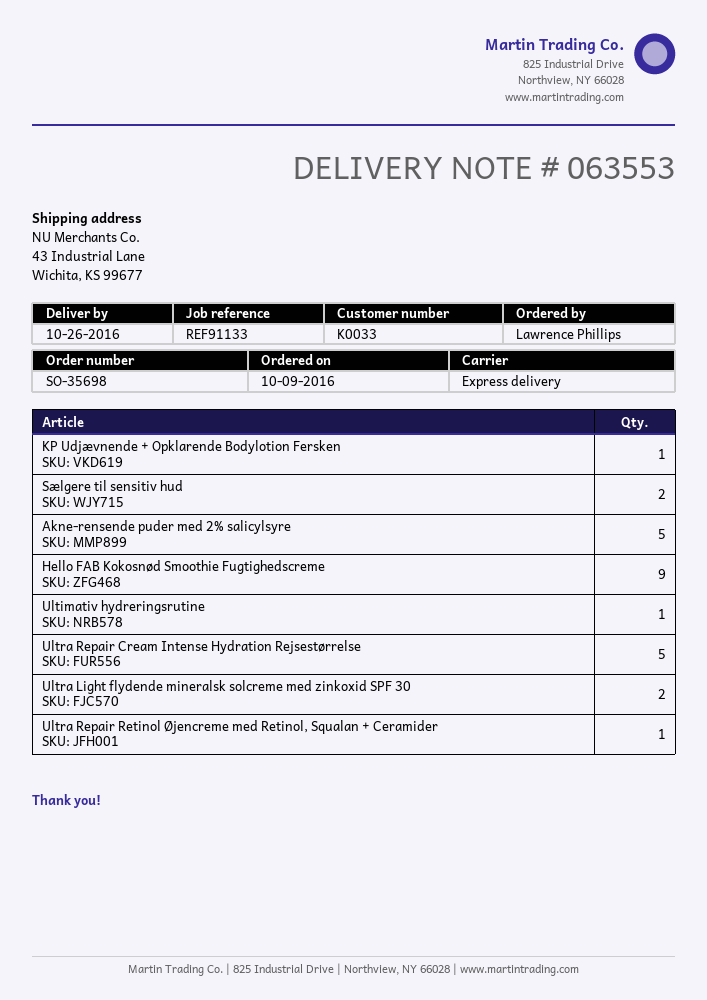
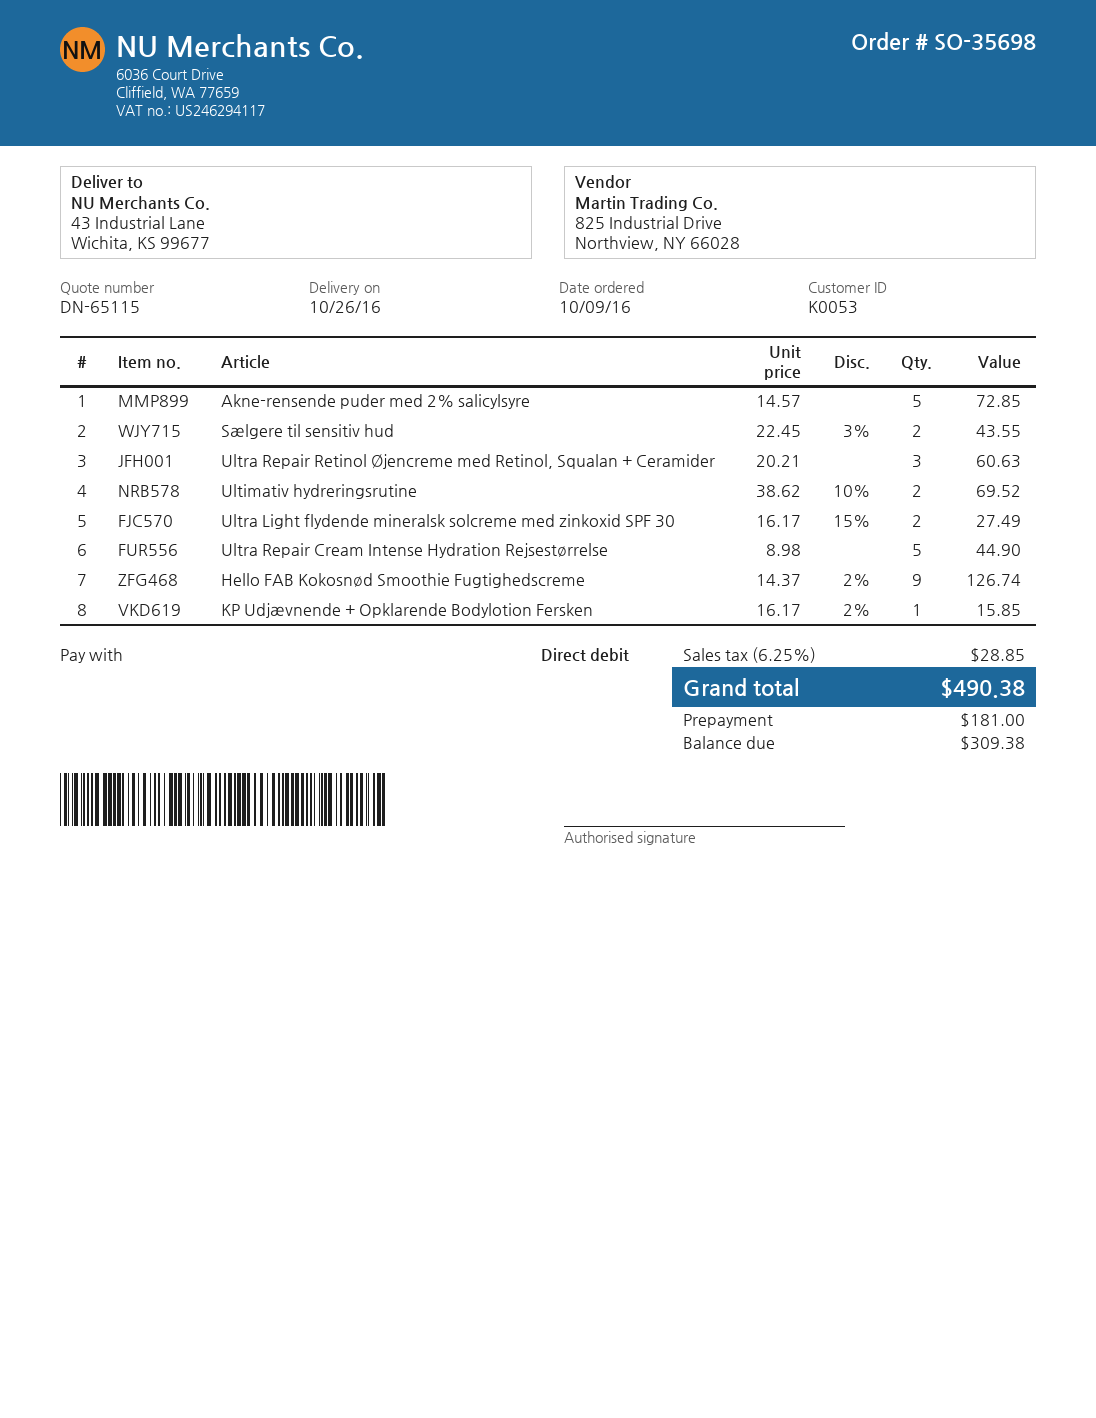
customer number: K0033 -> K0053
Ultimativ hydreringsrutine: 1 -> 2
Ultra Repair Retinol Øjencreme med Retinol, Squalan + Ceramider: 1 -> 3

